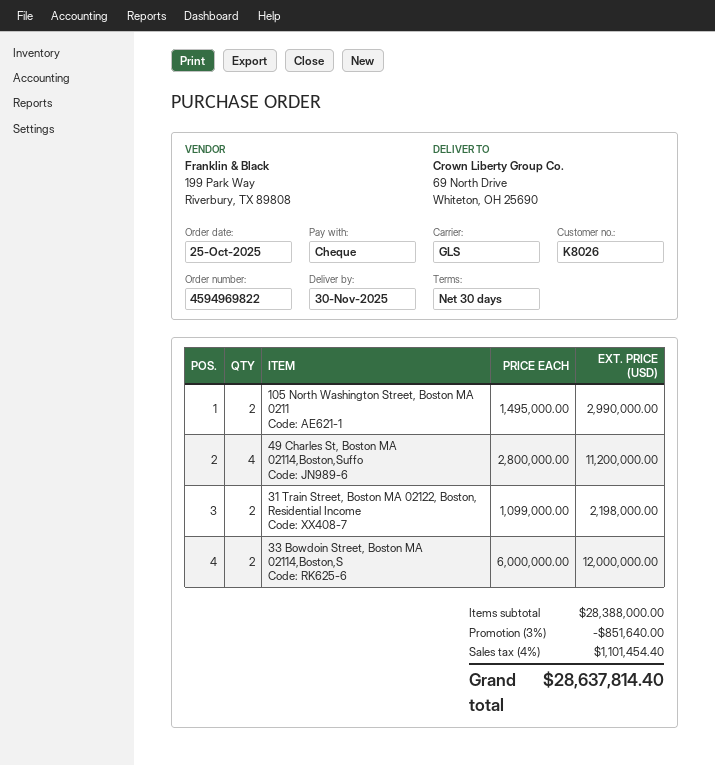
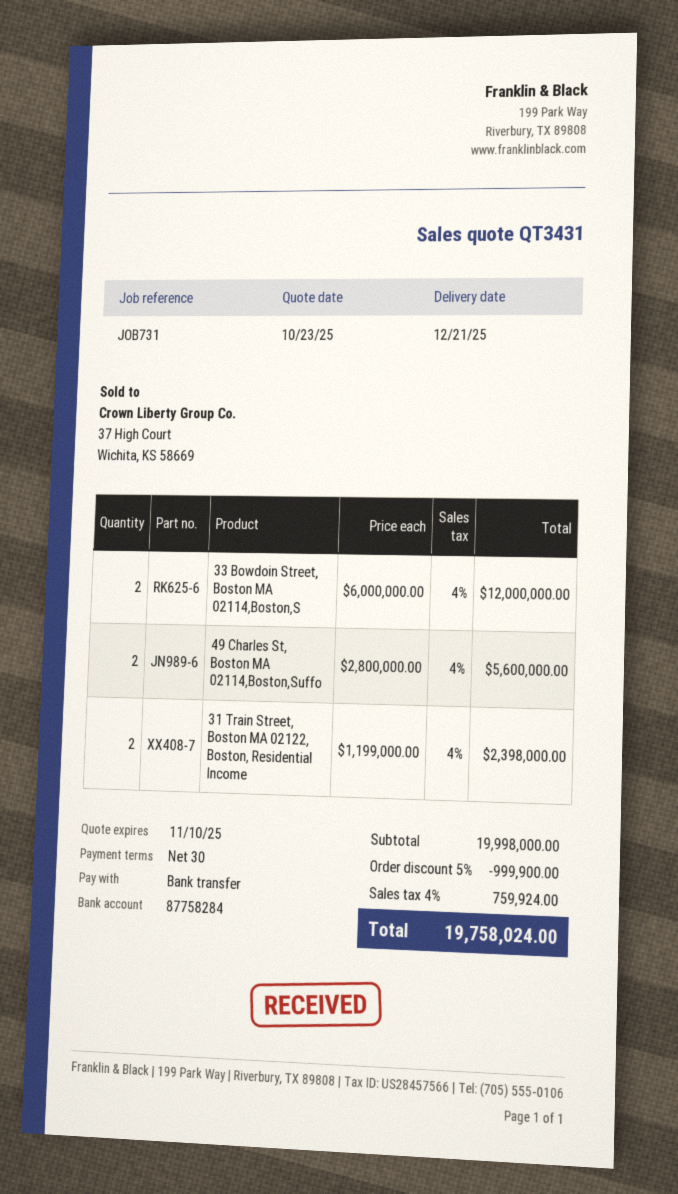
delivery date: 2025-11-30 -> 2025-12-21
payment method: cheque -> bank transfer
105 North Washington Street, Boston MA 0211: 2 x 1495000.00 = 2990000.00 -> none
49 Charles St, Boston MA 02114,Boston,Suffo: 4 x 2800000.00 = 11200000.00 -> 2 x 2800000.00 = 5600000.00
31 Train Street, Boston MA 02122, Boston, Residential Income: 2 x 1099000.00 = 2198000.00 -> 2 x 1199000.00 = 2398000.00
subtotal: 28388000.00 -> 19998000.00
discount: 3% = 851640.00 -> 5% = 999900.00
tax: 4% = 1101454.40 -> 4% = 759924.00
total: 28637814.40 -> 19758024.00

